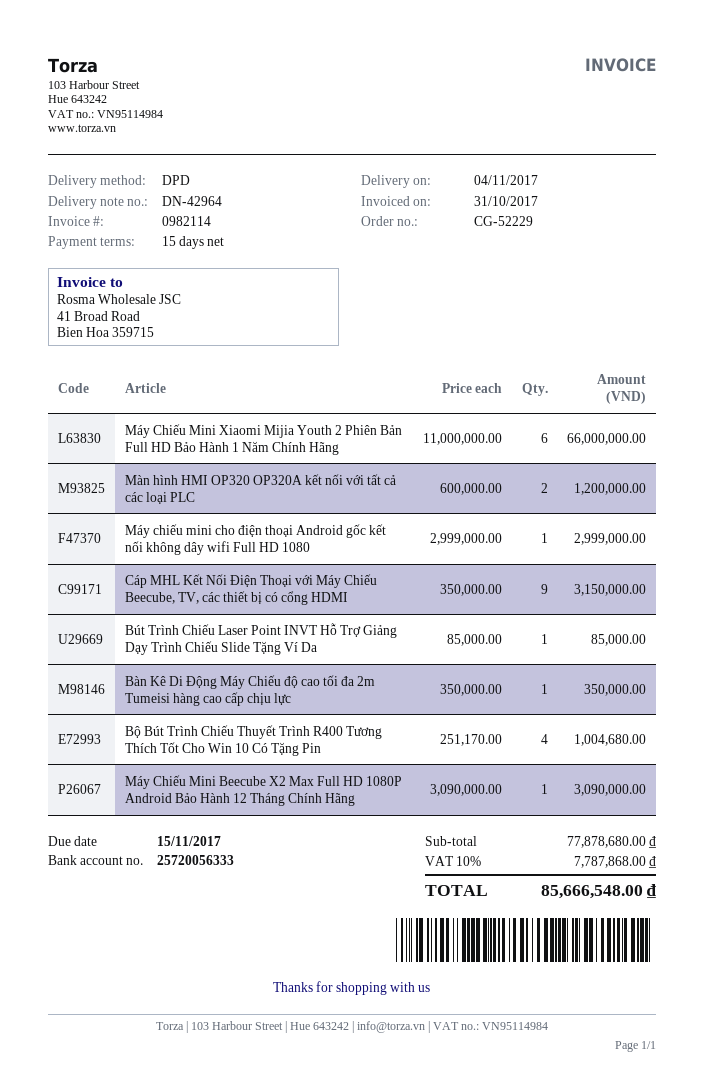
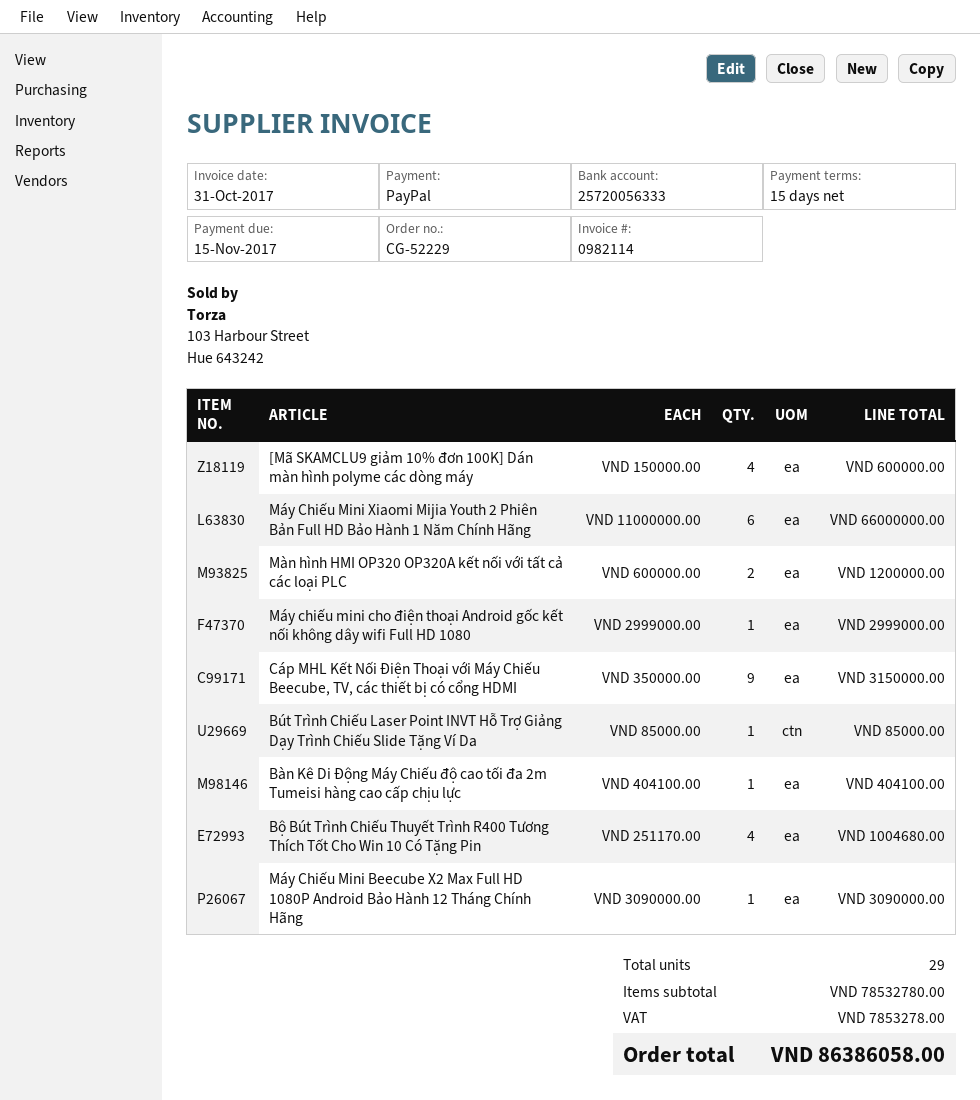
Bàn Kê Di Động Máy Chiếu độ cao tối đa 2m Tumeisi hàng cao cấp chịu lực: 1 x 350000.00 = 350000.00 -> 1 x 404100.00 = 404100.00
[Mã SKAMCLU9 giảm 10% đơn 100K] Dán màn hình polyme các dòng máy: none -> 4 x 150000.00 = 600000.00
subtotal: 77878680.00 -> 78532780.00
tax: 7787868.00 -> 7853278.00
total: 85666548.00 -> 86386058.00

